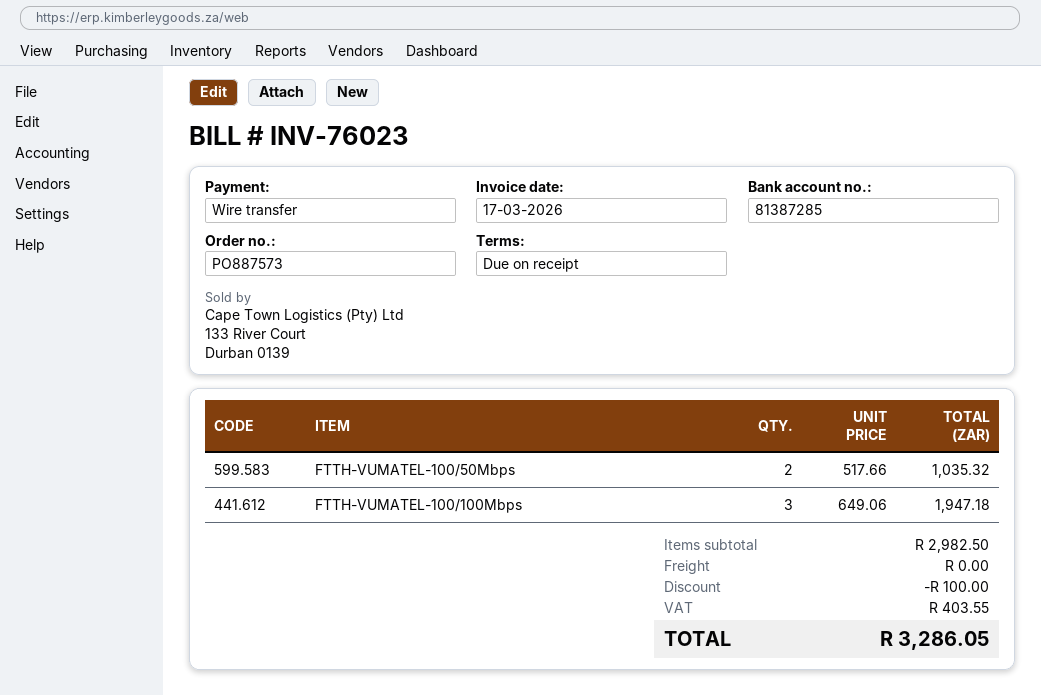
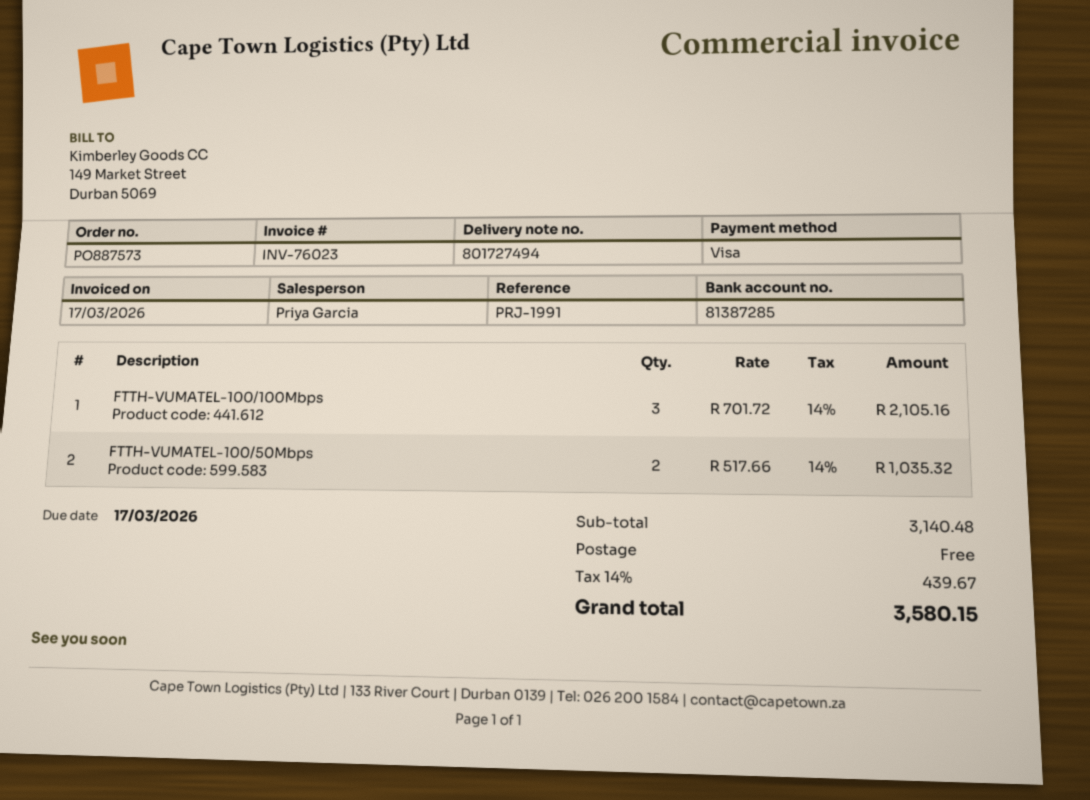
payment method: bank transfer -> Visa
FTTH-VUMATEL-100/100Mbps: 3 x 649.06 = 1947.18 -> 3 x 701.72 = 2105.16
subtotal: 2982.50 -> 3140.48
discount: 100.00 -> none
tax: 403.55 -> 439.67
total: 3286.05 -> 3580.15

